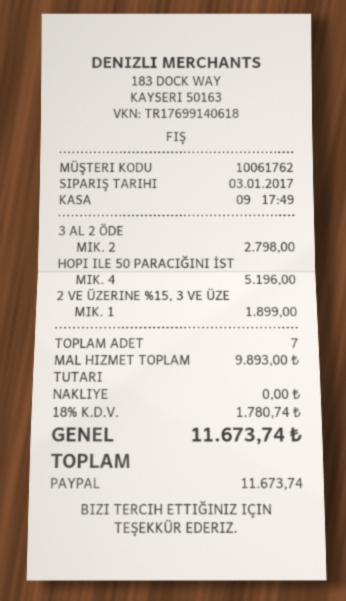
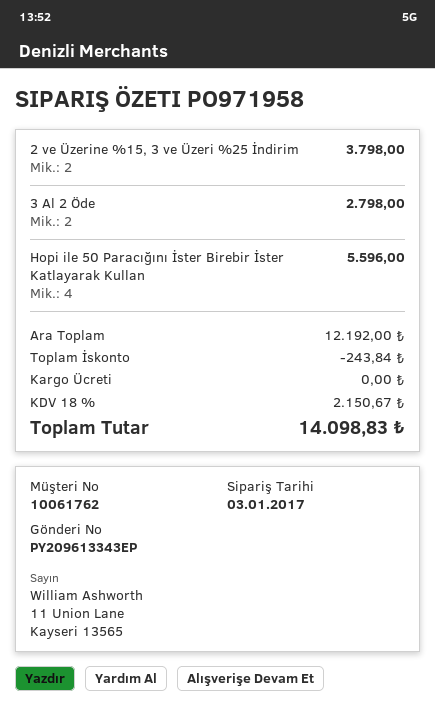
HOPI ILE 50 PARACIĞINI İST: 4 for 5196.00 -> 4 for 5596.00
2 VE ÜZERINE %15, 3 VE ÜZE: 1 for 1899.00 -> 2 for 3798.00
subtotal: 9893.00 -> 12192.00
discount: none -> 243.84
tax: 18% = 1780.74 -> 18% = 2150.67
total: 11673.74 -> 14098.83

